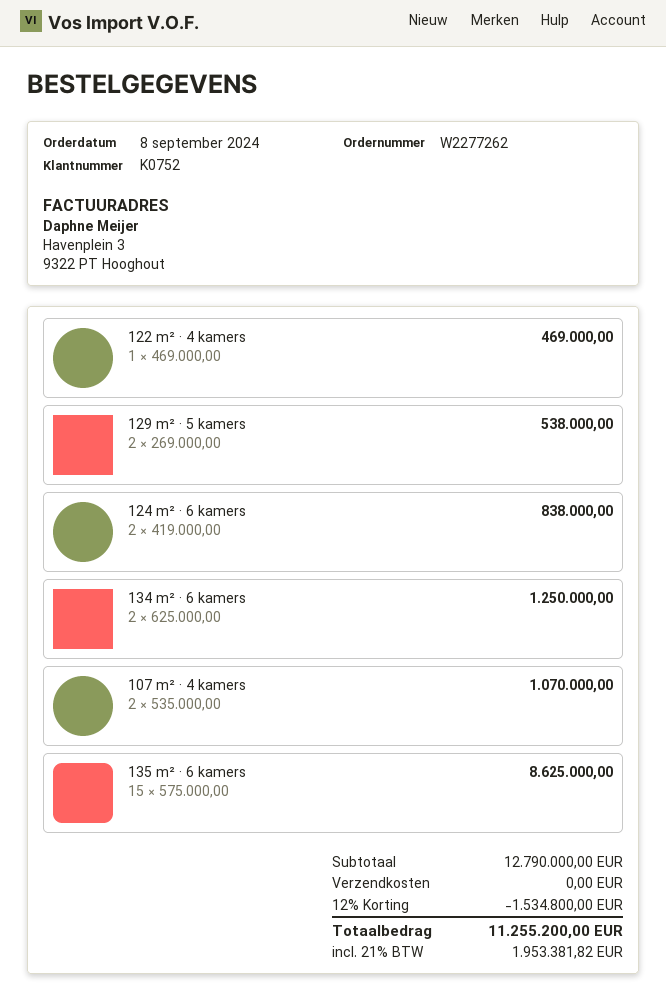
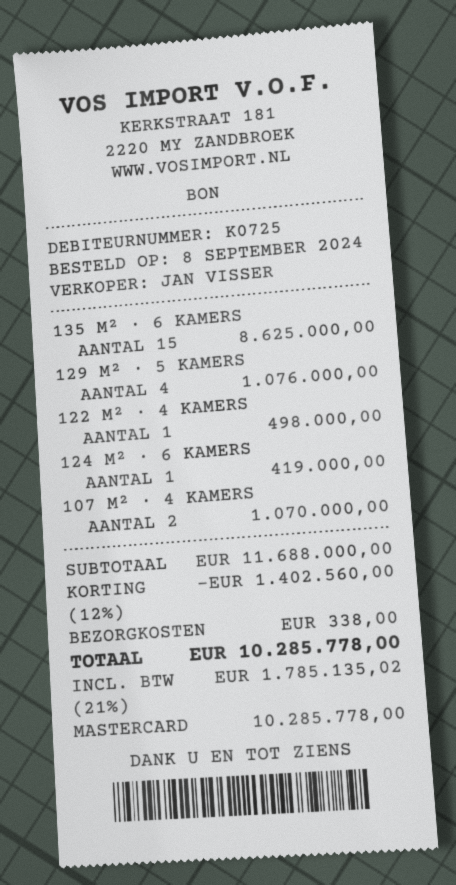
customer number: K0752 -> K0725
122 m² · 4 kamers: 1 for 469000.00 -> 1 for 498000.00
129 m² · 5 kamers: 2 for 538000.00 -> 4 for 1076000.00
124 m² · 6 kamers: 2 for 838000.00 -> 1 for 419000.00
134 m² · 6 kamers: 2 for 1250000.00 -> none
subtotal: 12790000.00 -> 11688000.00
discount: 12% = 1534800.00 -> 12% = 1402560.00
shipping: 0.00 -> 338.00
tax: 21% = 1953381.82 -> 21% = 1785135.02
total: 11255200.00 -> 10285778.00

